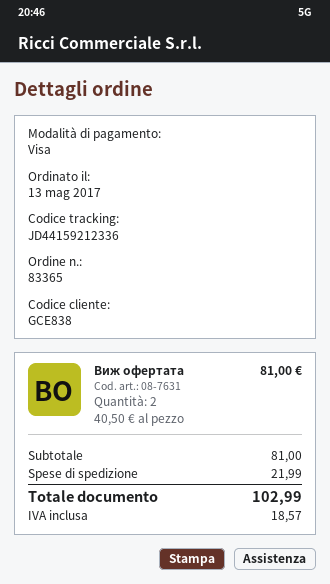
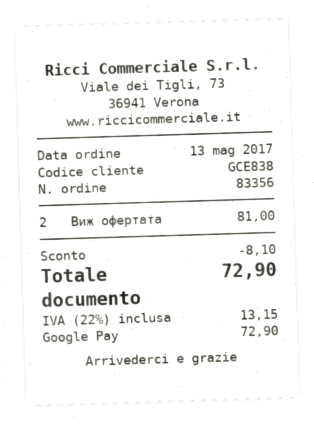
order number: 83365 -> 83356
payment method: Visa -> Google Pay
discount: none -> 8.10
shipping: 21.99 -> none
tax: 18.57 -> 13.15
total: 102.99 -> 72.90

